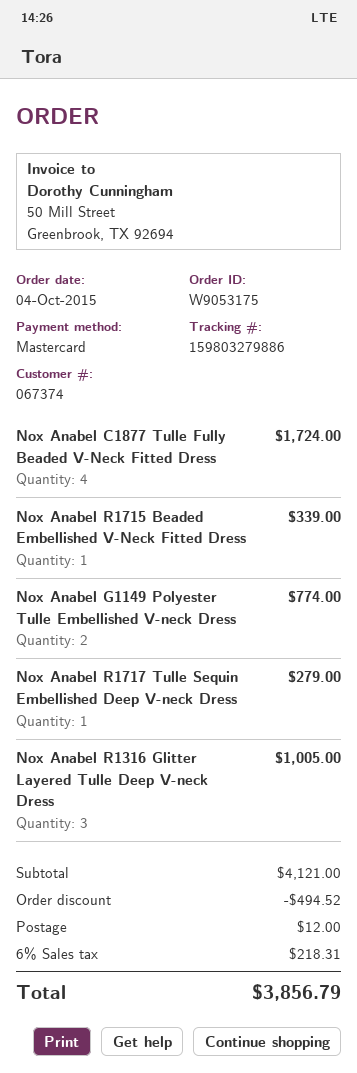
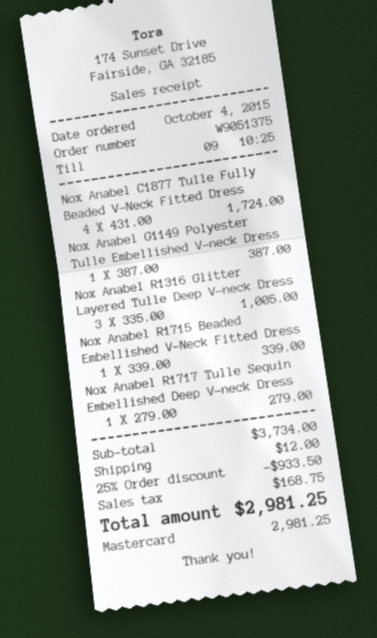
order number: W9053175 -> W9051375
Nox Anabel G1149 Polyester Tulle Embellished V-neck Dress: 2 for 774.00 -> 1 for 387.00
subtotal: 4121.00 -> 3734.00
discount: 494.52 -> 933.50
tax: 218.31 -> 168.75
total: 3856.79 -> 2981.25

